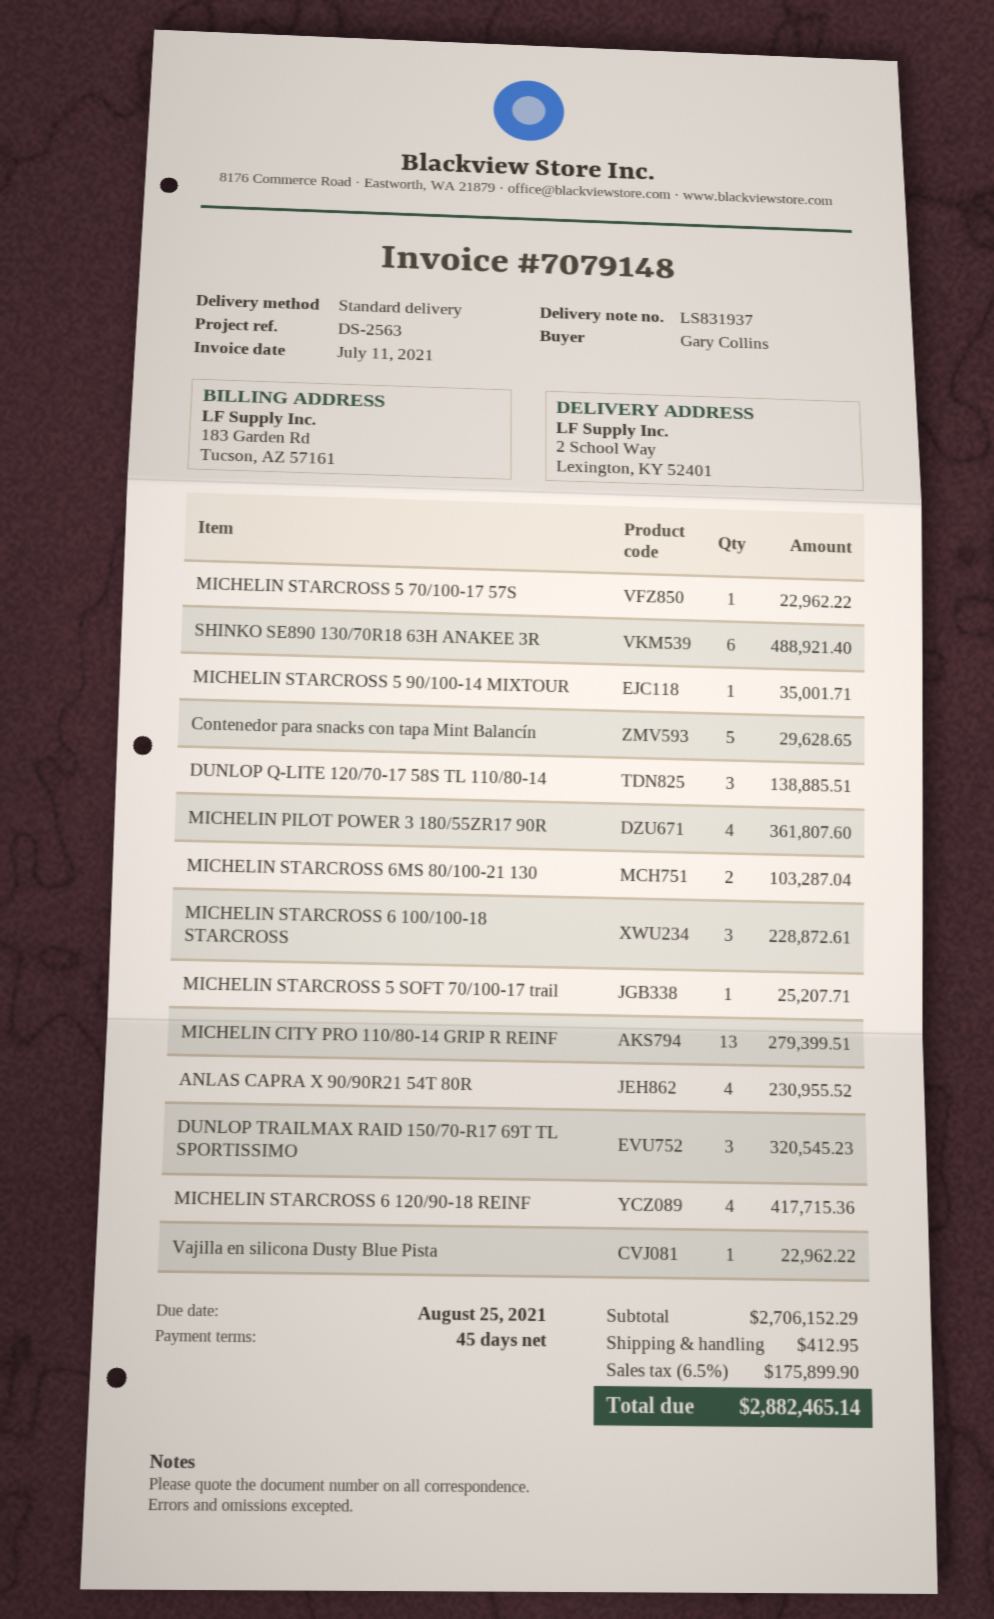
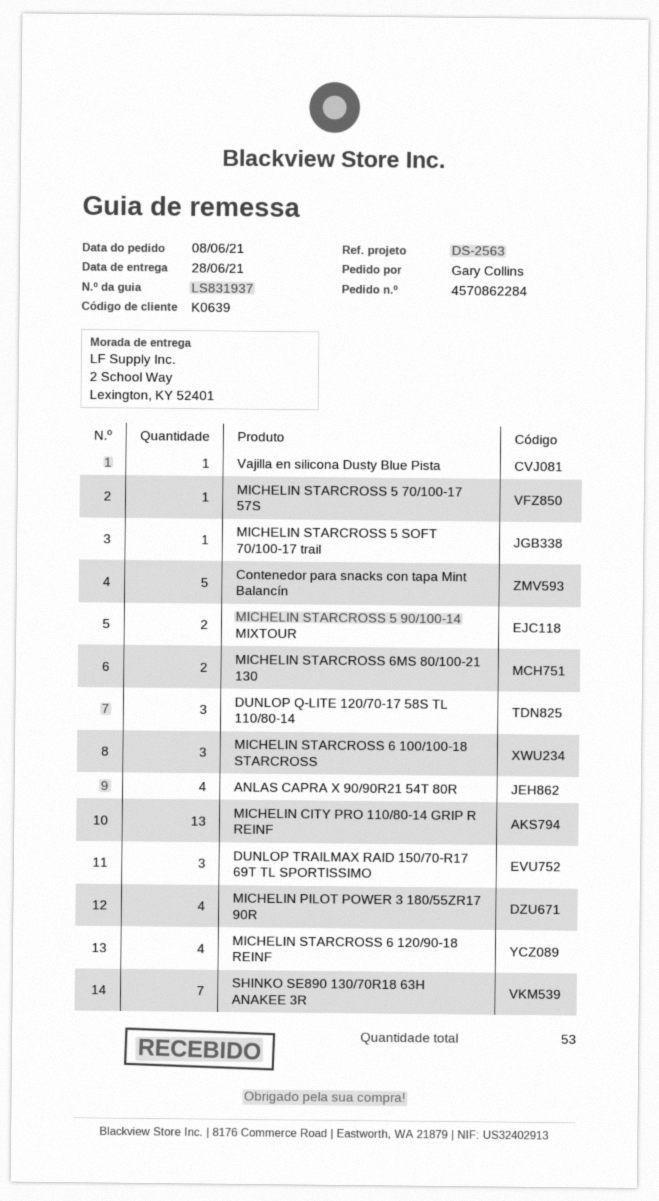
SHINKO SE890 130/70R18 63H ANAKEE 3R: 6 -> 7
MICHELIN STARCROSS 5 90/100-14 MIXTOUR: 1 -> 2

